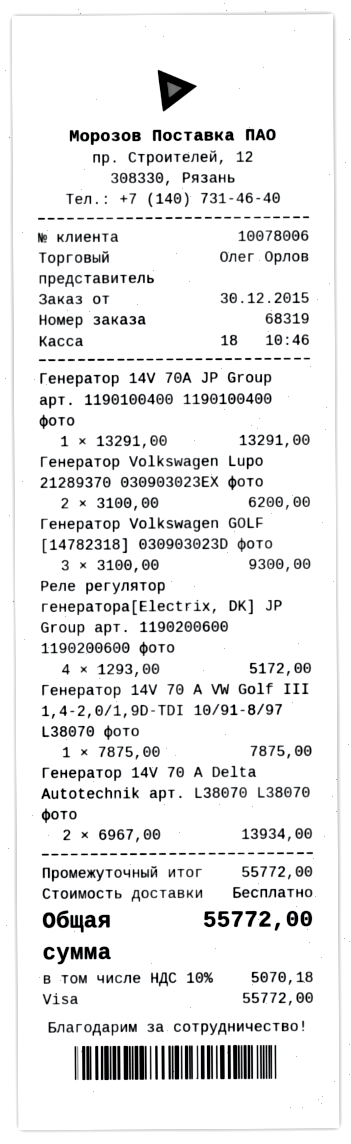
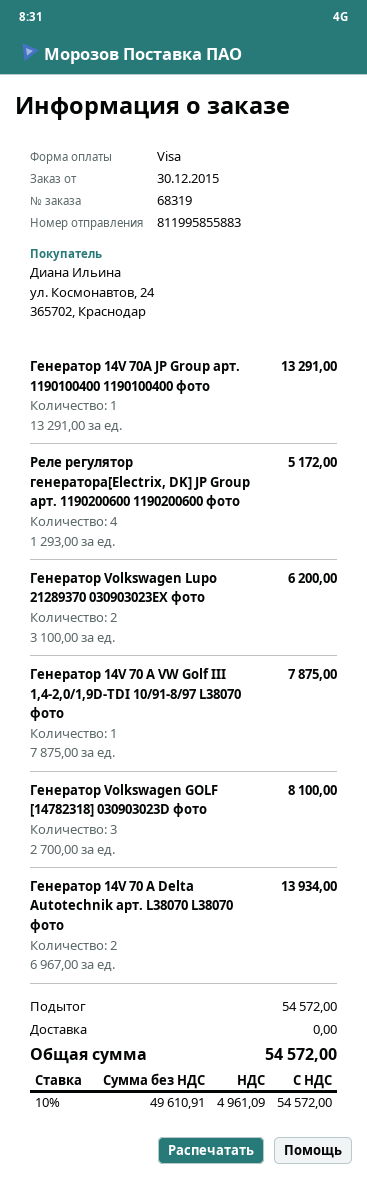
Генератор Volkswagen GOLF [14782318] 030903023D фото: 3 x 3100.00 = 9300.00 -> 3 x 2700.00 = 8100.00
subtotal: 55772.00 -> 54572.00
tax: 10% = 5070.18 -> 10% = 4961.09
total: 55772.00 -> 54572.00

